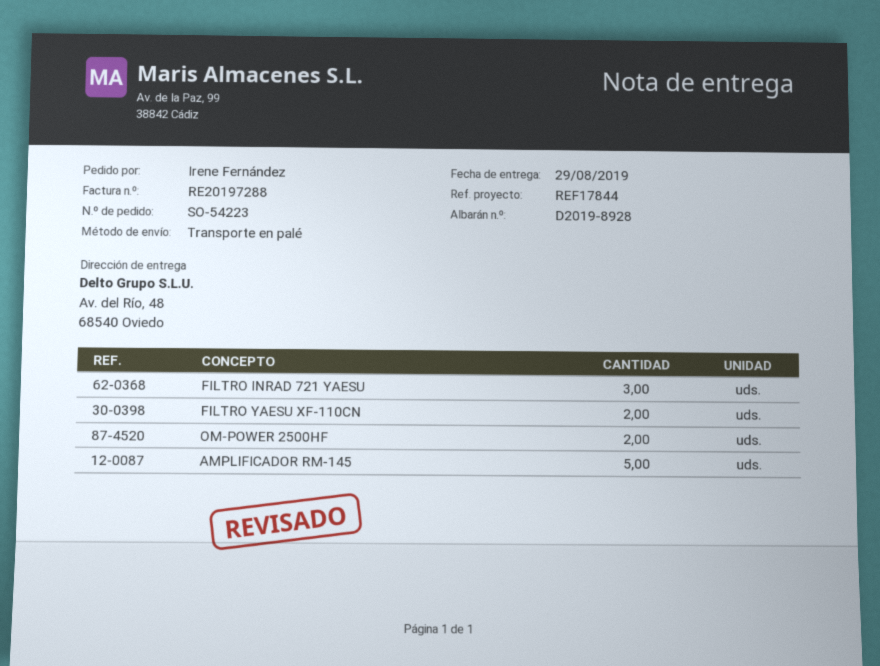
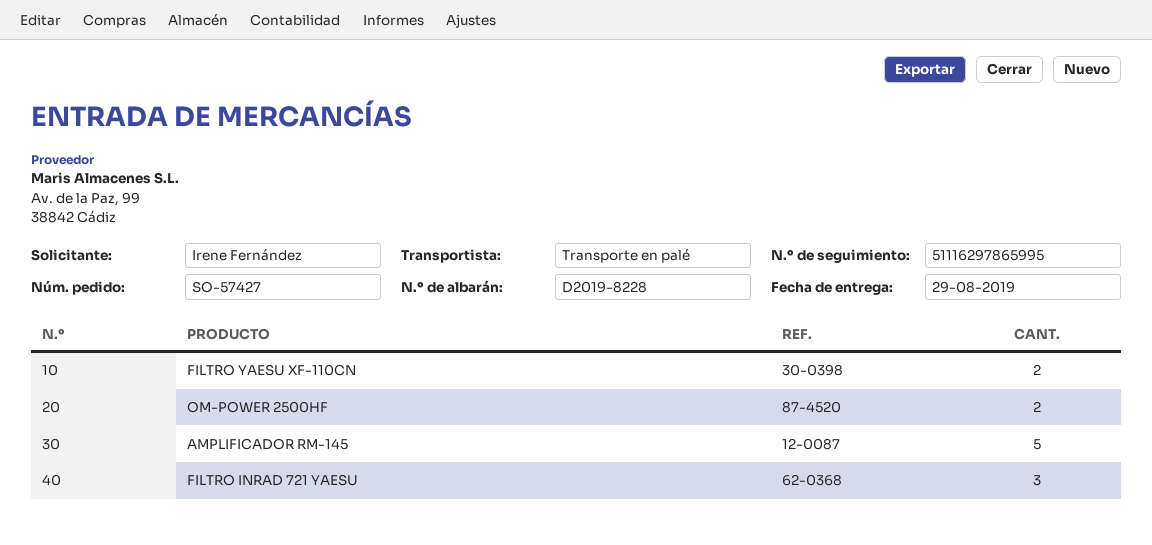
order number: SO-54223 -> SO-57427
delivery note number: D2019-8928 -> D2019-8228

